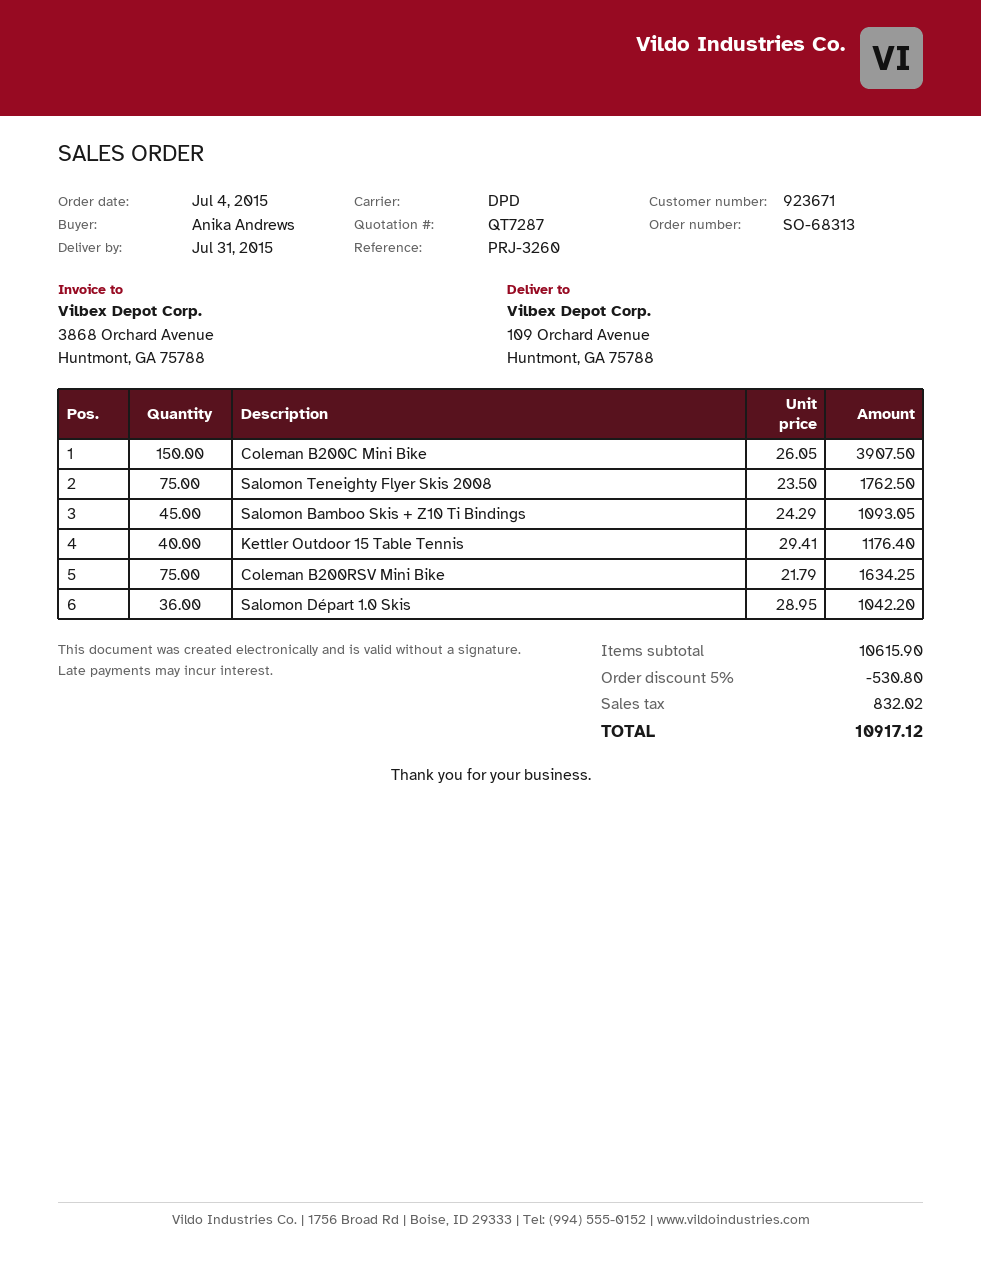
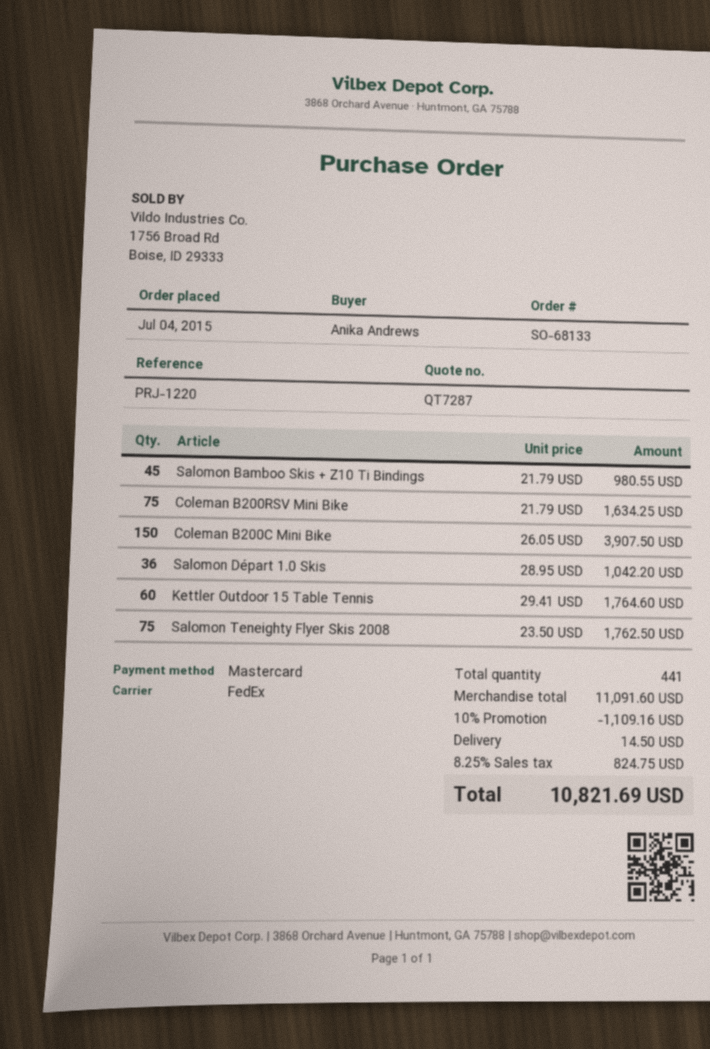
order number: SO-68313 -> SO-68133
reference: PRJ-3260 -> PRJ-1220
shipping method: DPD -> FedEx
Salomon Bamboo Skis + Z10 Ti Bindings: 45 x 24.29 = 1093.05 -> 45 x 21.79 = 980.55
Kettler Outdoor 15 Table Tennis: 40 x 29.41 = 1176.40 -> 60 x 29.41 = 1764.60
subtotal: 10615.90 -> 11091.60
discount: 5% = 530.80 -> 10% = 1109.16
shipping: none -> 14.50
tax: 832.02 -> 824.75
total: 10917.12 -> 10821.69

